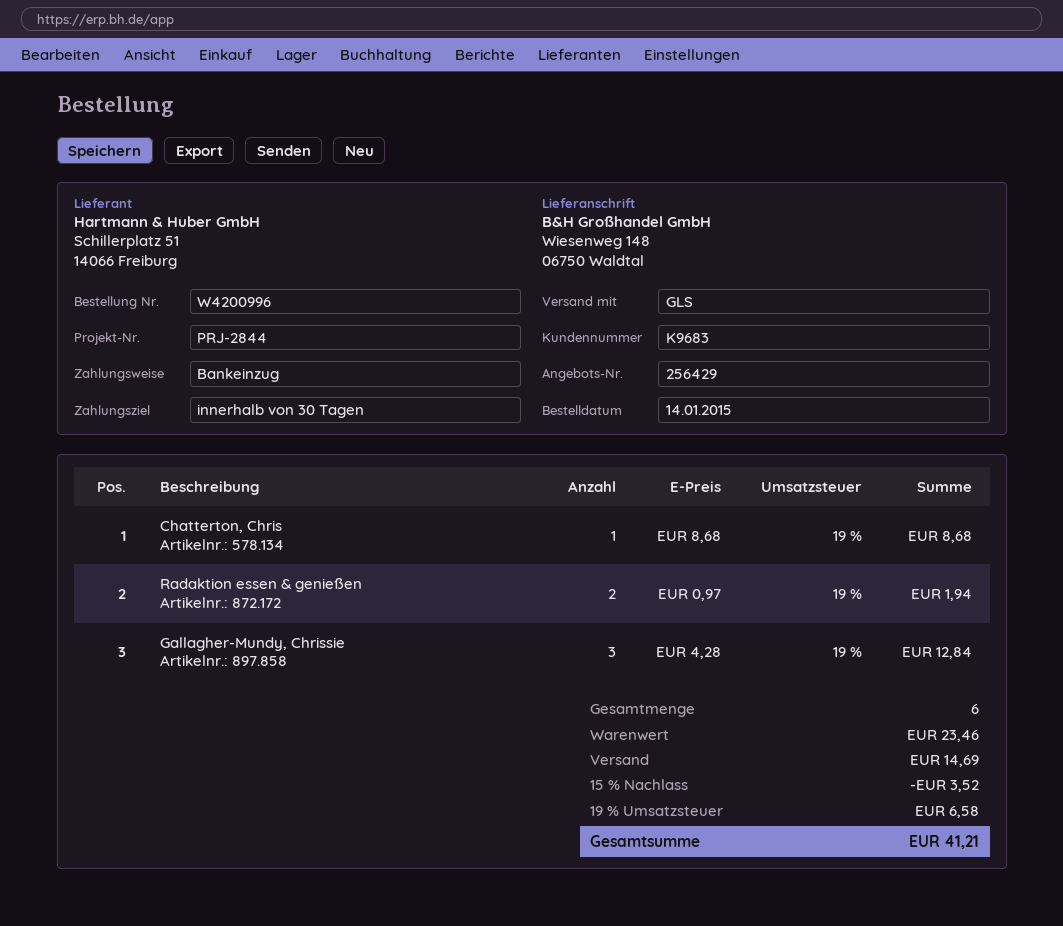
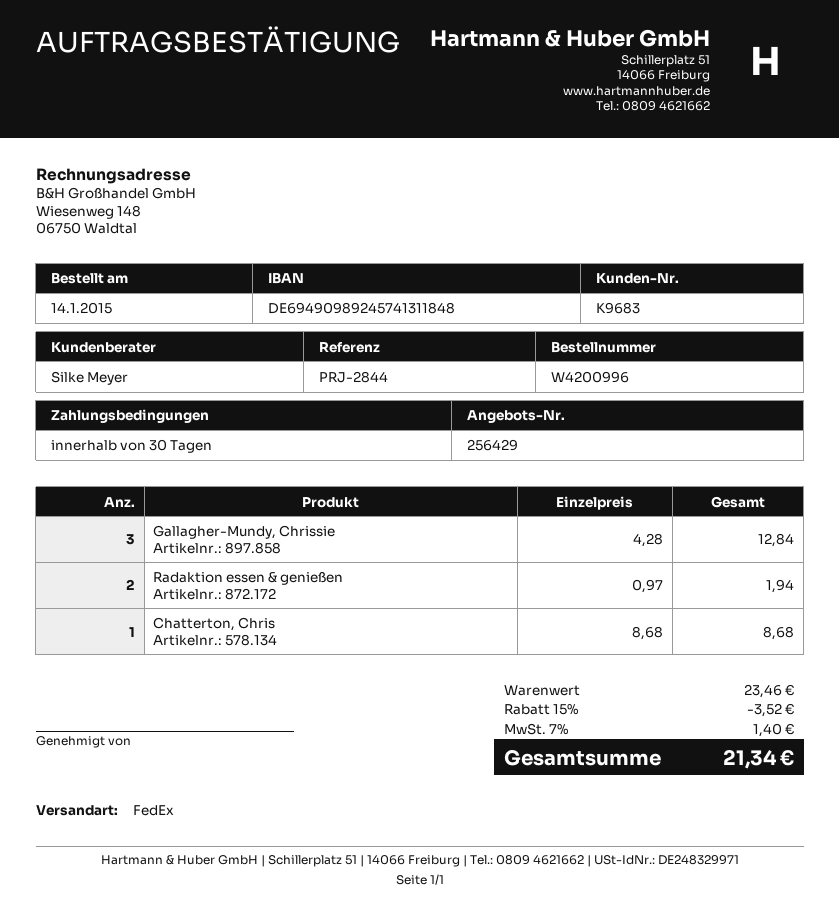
shipping method: GLS -> FedEx
shipping: 14.69 -> none
tax: 19% = 6.58 -> 7% = 1.40
total: 41.21 -> 21.34

